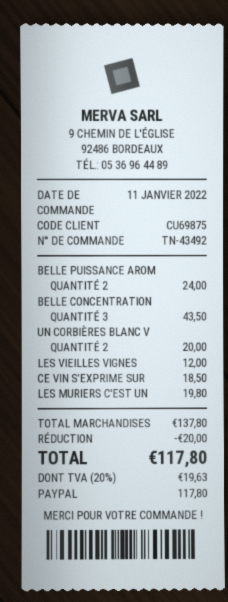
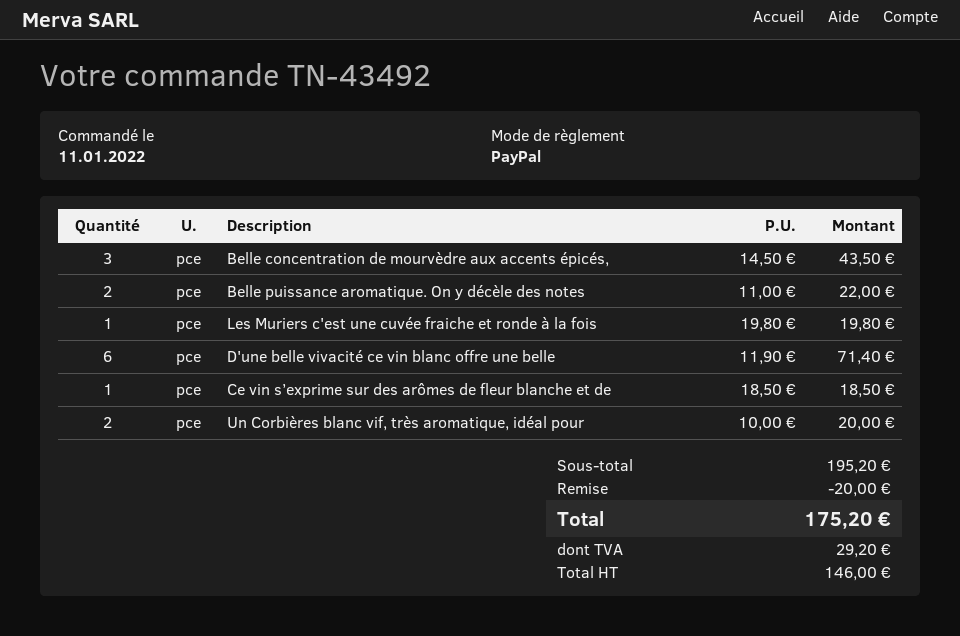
BELLE PUISSANCE AROM: 2 for 24.00 -> 2 for 22.00
LES VIEILLES VIGNES: 1 for 12.00 -> none
D'une belle vivacité ce vin blanc offre une belle: none -> 6 for 71.40
subtotal: 137.80 -> 195.20
tax: 19.63 -> 29.20
total: 117.80 -> 175.20

